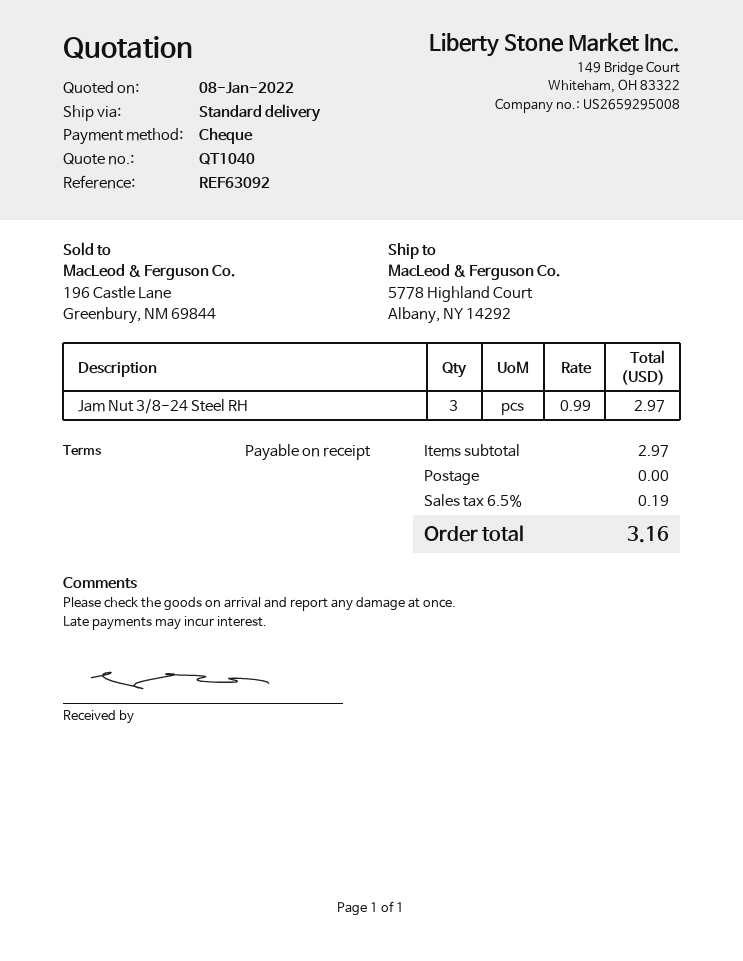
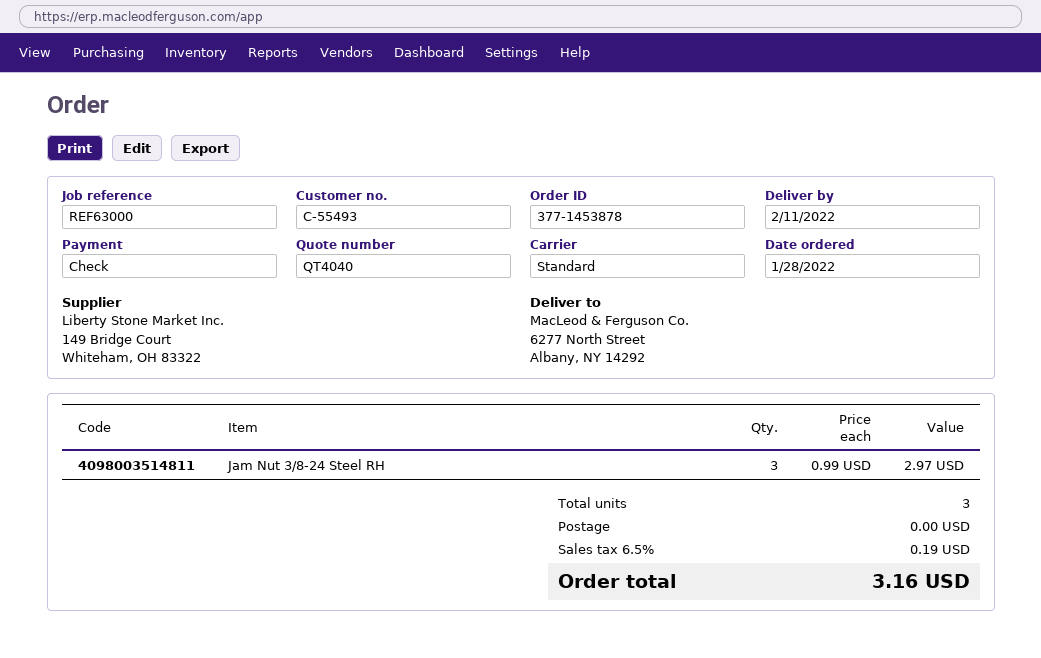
quote number: QT1040 -> QT4040
reference: REF63092 -> REF63000
ship to: 5778 Highland Court, Albany, NY 14292 -> 6277 North Street, Albany, NY 14292

